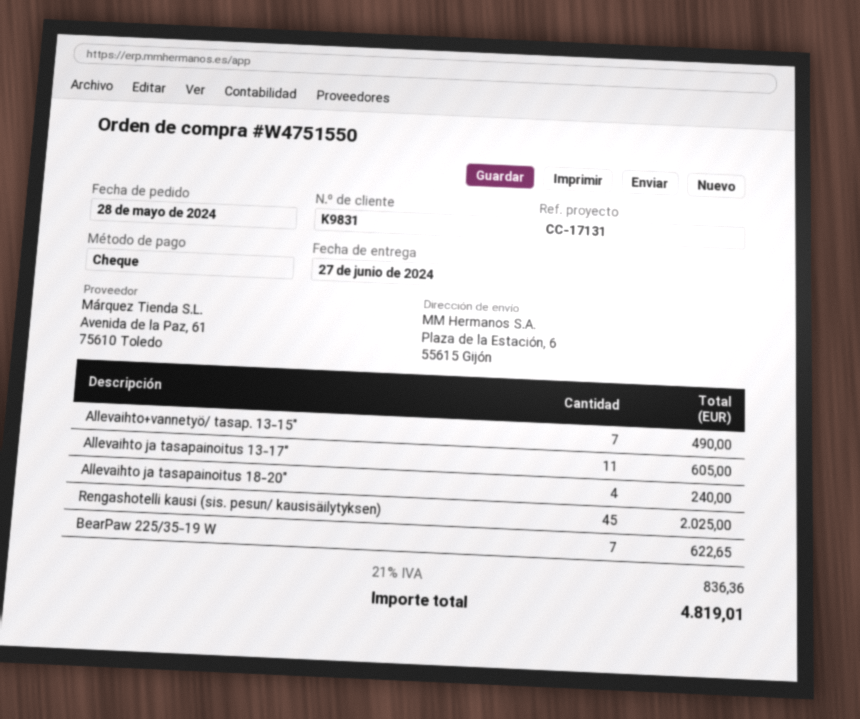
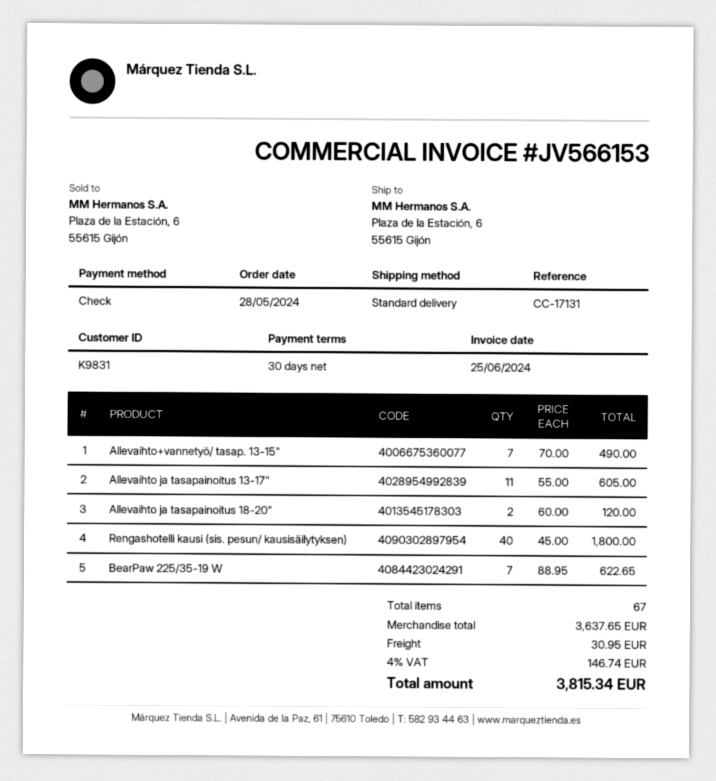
Allevaihto ja tasapainoitus 18-20": 4 for 240.00 -> 2 for 120.00
Rengashotelli kausi (sis. pesun/ kausisäilytyksen): 45 for 2025.00 -> 40 for 1800.00
shipping: none -> 30.95
tax: 21% = 836.36 -> 4% = 146.74
total: 4819.01 -> 3815.34

